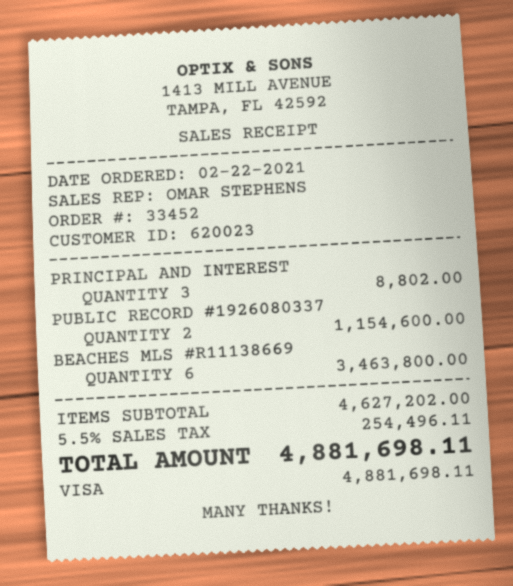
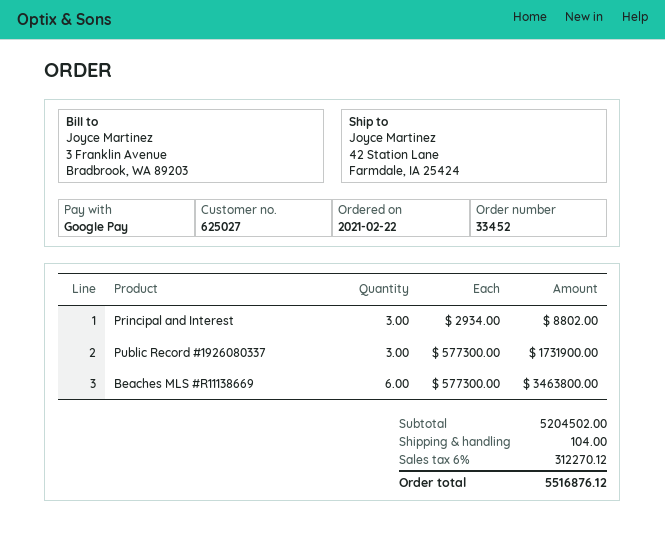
customer number: 620023 -> 625027
payment method: Visa -> Google Pay
PUBLIC RECORD #1926080337: 2 for 1154600.00 -> 3 for 1731900.00
subtotal: 4627202.00 -> 5204502.00
shipping: none -> 104.00
tax: 5.5% = 254496.11 -> 6% = 312270.12
total: 4881698.11 -> 5516876.12

